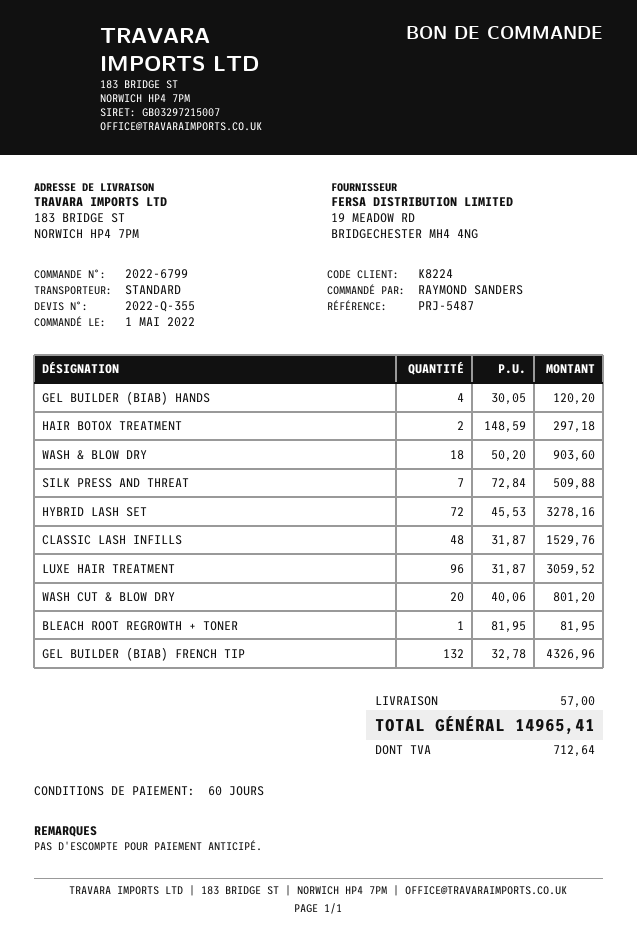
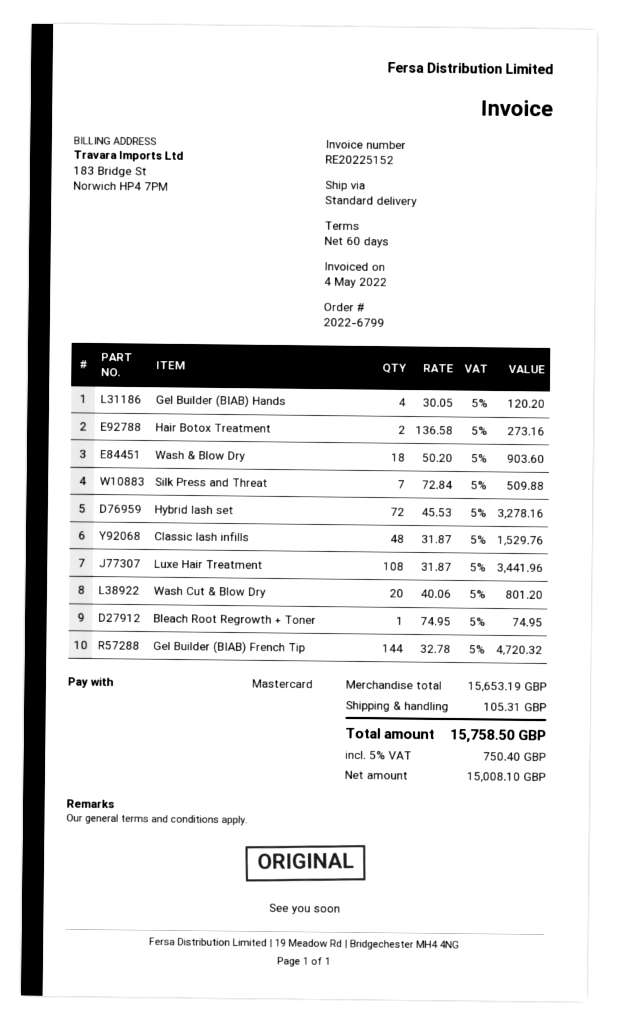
HAIR BOTOX TREATMENT: 2 x 148.59 = 297.18 -> 2 x 136.58 = 273.16
LUXE HAIR TREATMENT: 96 x 31.87 = 3059.52 -> 108 x 31.87 = 3441.96
BLEACH ROOT REGROWTH + TONER: 1 x 81.95 = 81.95 -> 1 x 74.95 = 74.95
GEL BUILDER (BIAB) FRENCH TIP: 132 x 32.78 = 4326.96 -> 144 x 32.78 = 4720.32
shipping: 57.00 -> 105.31
tax: 712.64 -> 750.40
total: 14965.41 -> 15758.50

